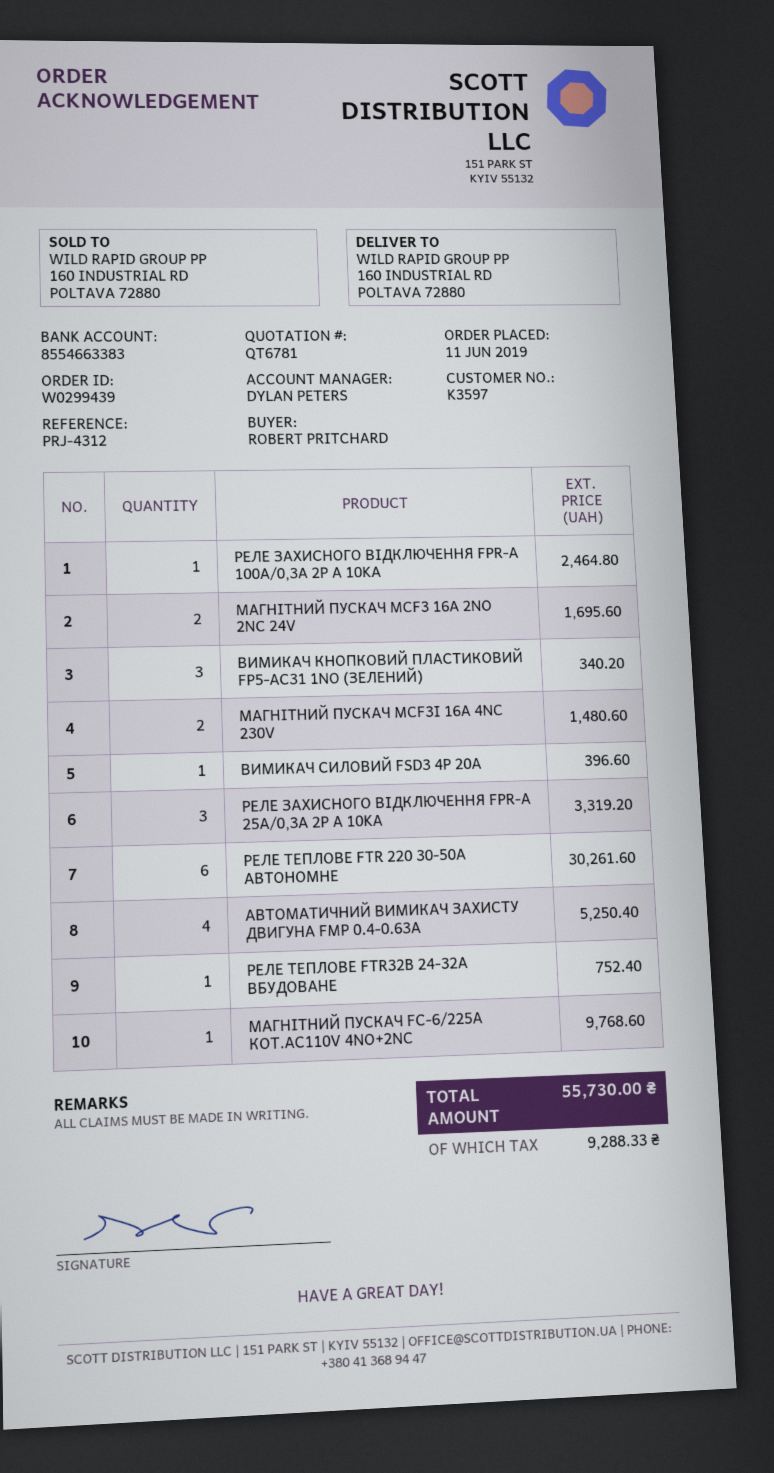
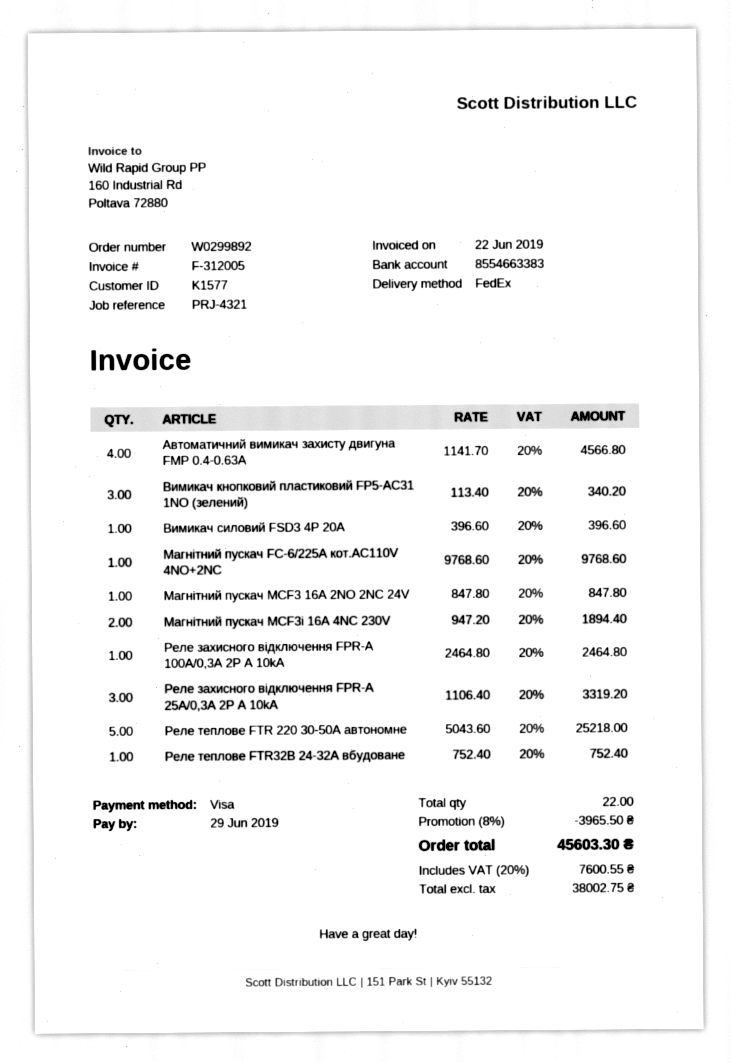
order number: W0299439 -> W0299892
customer number: K3597 -> K1577
reference: PRJ-4312 -> PRJ-4321
МАГНІТНИЙ ПУСКАЧ MCF3 16A 2NO 2NC 24V: 2 for 1695.60 -> 1 for 847.80
МАГНІТНИЙ ПУСКАЧ MCF3I 16A 4NС 230V: 2 for 1480.60 -> 2 for 1894.40
РЕЛЕ ТЕПЛОВЕ FTR 220 30-50А АВТОНОМНЕ: 6 for 30261.60 -> 5 for 25218.00
АВТОМАТИЧНИЙ ВИМИКАЧ ЗАХИСТУ ДВИГУНА FMP 0.4-0.63A: 4 for 5250.40 -> 4 for 4566.80
discount: none -> 8% = 3965.50
tax: 9288.33 -> 7600.55
total: 55730.00 -> 45603.30

